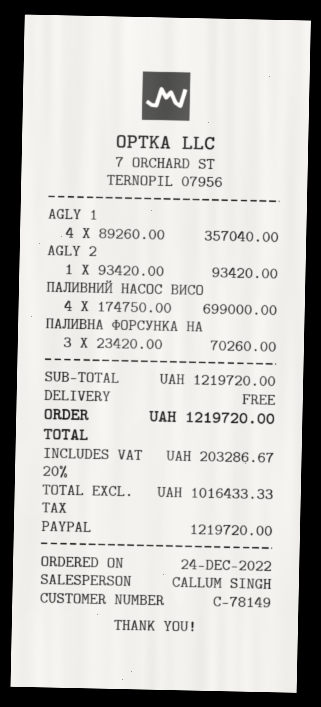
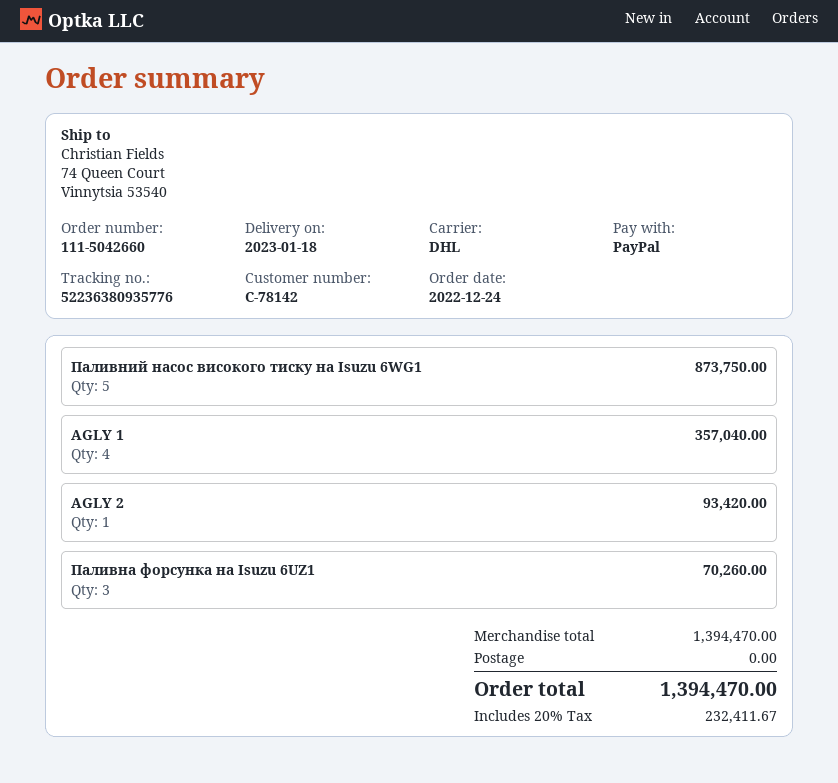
customer number: C-78149 -> C-78142
ПАЛИВНИЙ НАСОС ВИСО: 4 for 699000.00 -> 5 for 873750.00
subtotal: 1219720.00 -> 1394470.00
tax: 20% = 203286.67 -> 20% = 232411.67
total: 1219720.00 -> 1394470.00

